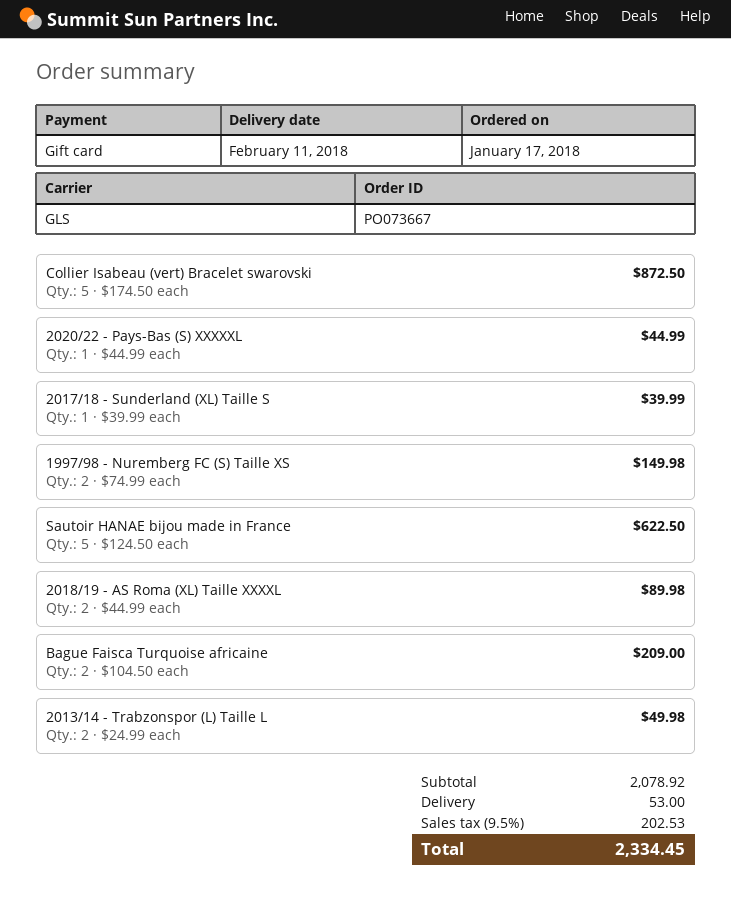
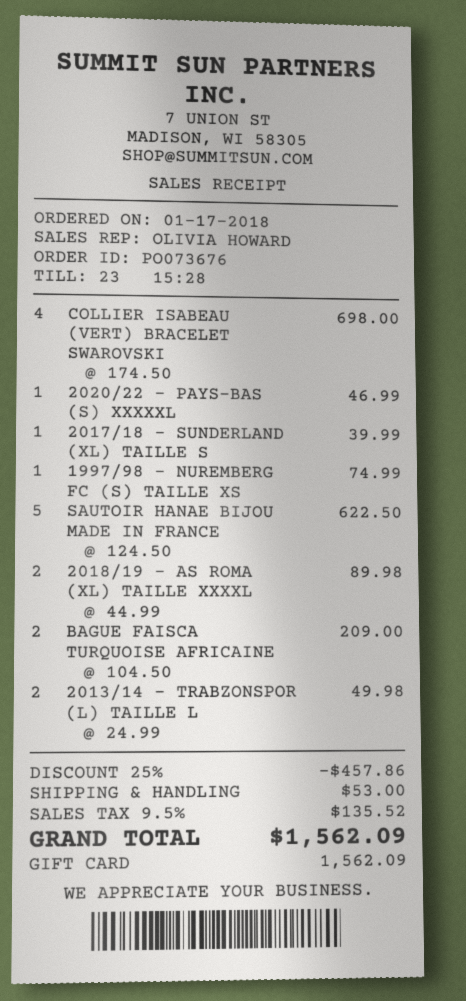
order number: PO073667 -> PO073676
Collier Isabeau (vert) Bracelet swarovski: 5 x 174.50 = 872.50 -> 4 x 174.50 = 698.00
2020/22 - Pays-Bas (S) XXXXXL: 1 x 44.99 = 44.99 -> 1 x 46.99 = 46.99
1997/98 - Nuremberg FC (S) Taille XS: 2 x 74.99 = 149.98 -> 1 x 74.99 = 74.99
discount: none -> 25% = 457.86
tax: 9.5% = 202.53 -> 9.5% = 135.52
total: 2334.45 -> 1562.09

